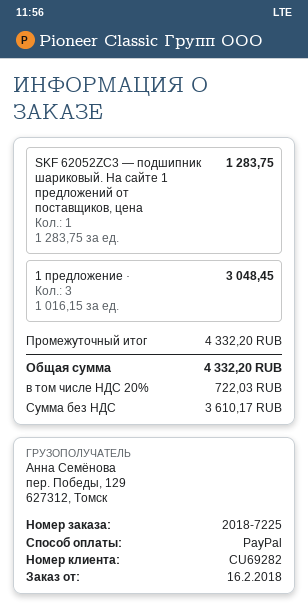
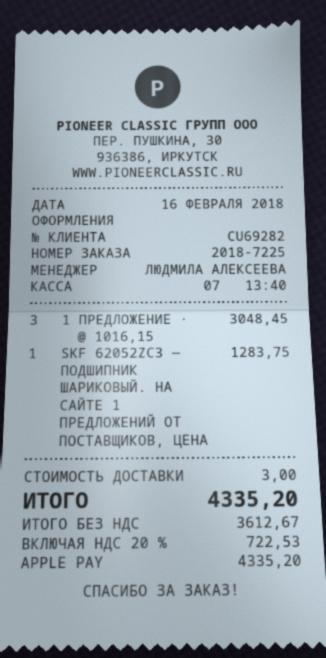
payment method: PayPal -> Apple Pay
shipping: none -> 3.00
net: 3610.17 -> 3612.67
tax: 20% = 722.03 -> 20% = 722.53
total: 4332.20 -> 4335.20

